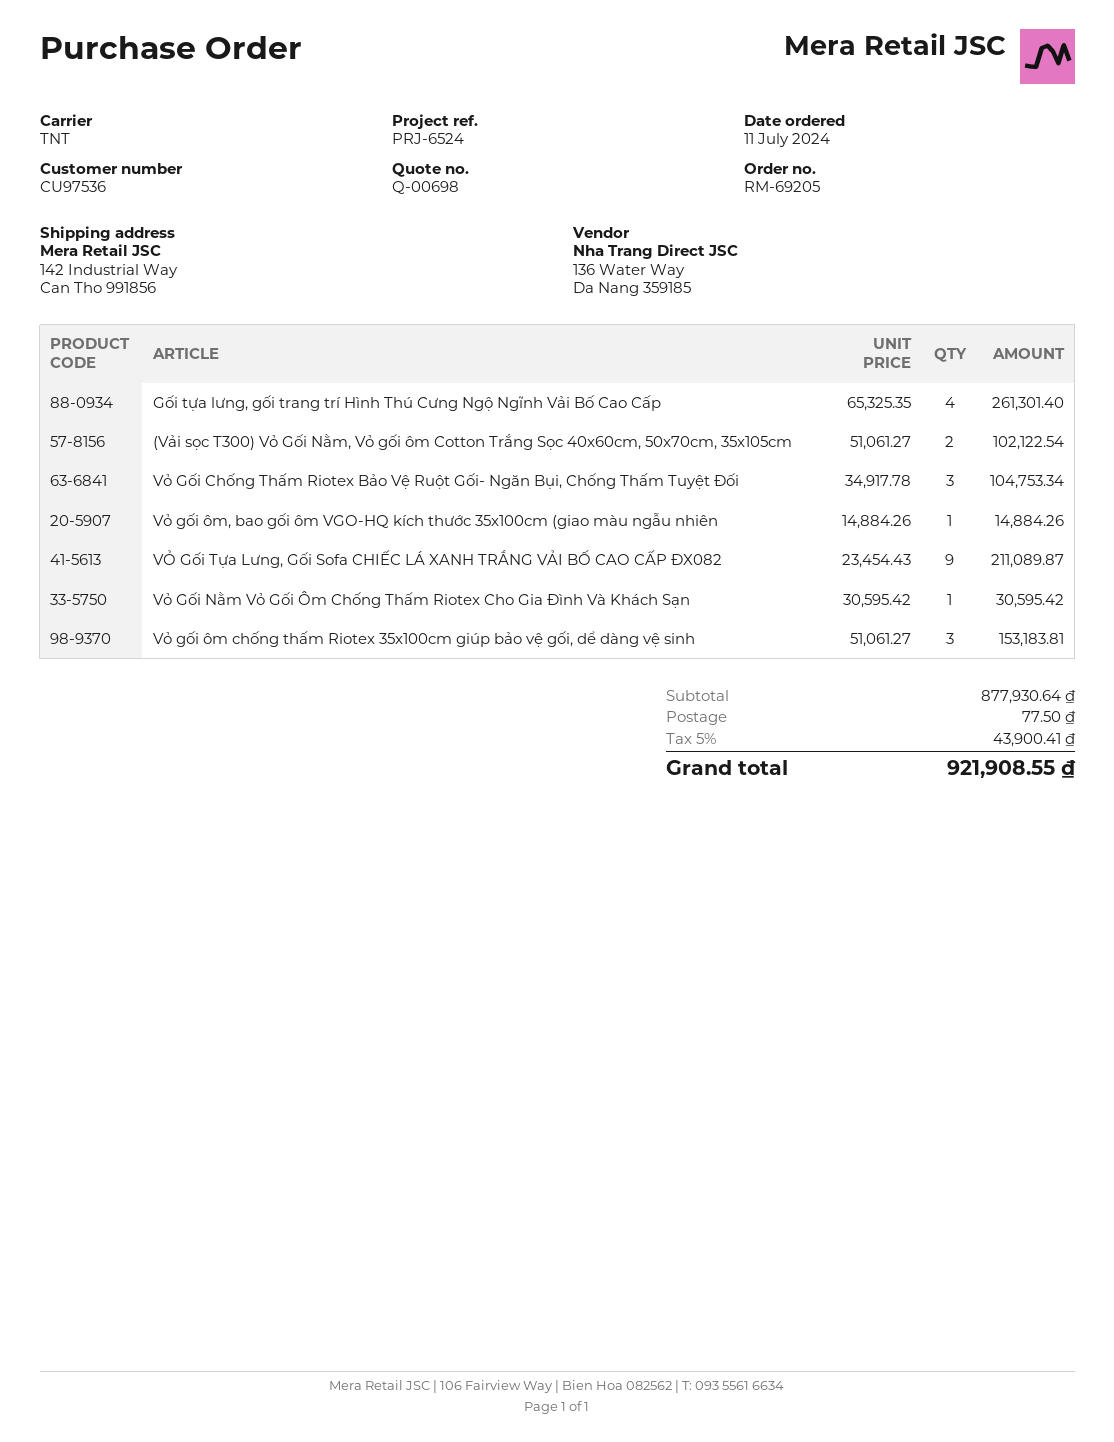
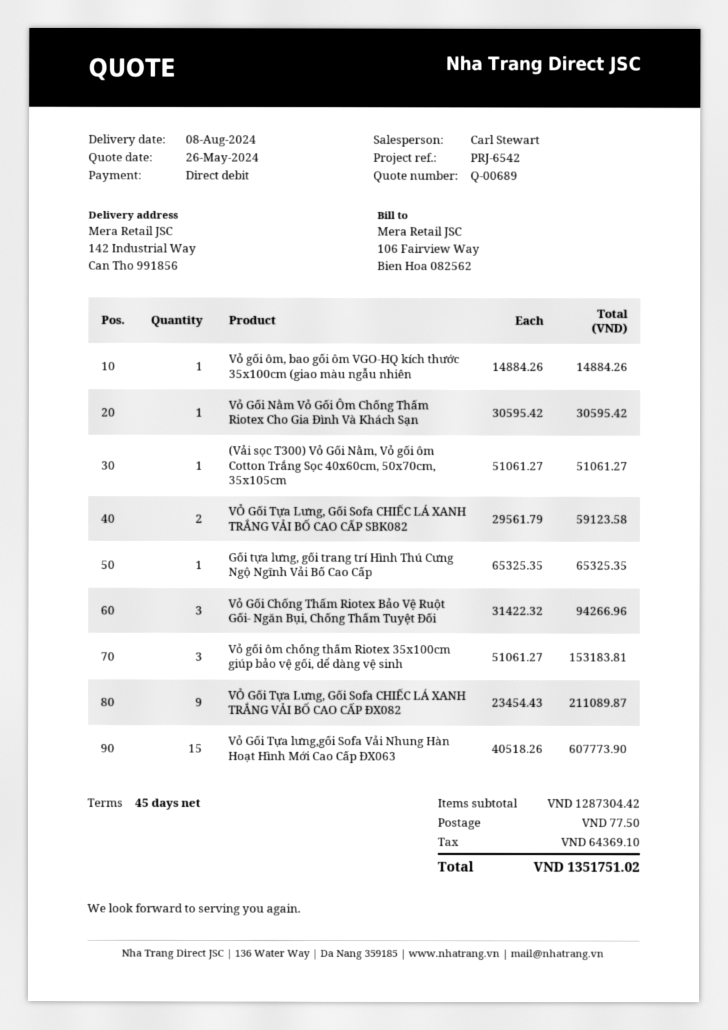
quote number: Q-00698 -> Q-00689
reference: PRJ-6524 -> PRJ-6542
Gối tựa lưng, gối trang trí Hình Thú Cưng Ngộ Ngĩnh Vải Bố Cao Cấp: 4 x 65325.35 = 261301.40 -> 1 x 65325.35 = 65325.35
(Vải sọc T300) Vỏ Gối Nằm, Vỏ gối ôm Cotton Trắng Sọc 40x60cm, 50x70cm, 35x105cm: 2 x 51061.27 = 102122.54 -> 1 x 51061.27 = 51061.27
Vỏ Gối Chống Thấm Riotex Bảo Vệ Ruột Gối- Ngăn Bụi, Chống Thấm Tuyệt Đối: 3 x 34917.78 = 104753.34 -> 3 x 31422.32 = 94266.96
VỎ Gối Tựa Lưng, Gối Sofa CHIẾC LÁ XANH TRẮNG VẢI BỐ CAO CẤP SBK082: none -> 2 x 29561.79 = 59123.58
Vỏ Gối Tựa lưng,gối Sofa Vải Nhung Hàn Hoạt Hình Mới Cao Cấp ĐX063: none -> 15 x 40518.26 = 607773.90
subtotal: 877930.64 -> 1287304.42
tax: 43900.41 -> 64369.10
total: 921908.55 -> 1351751.02

